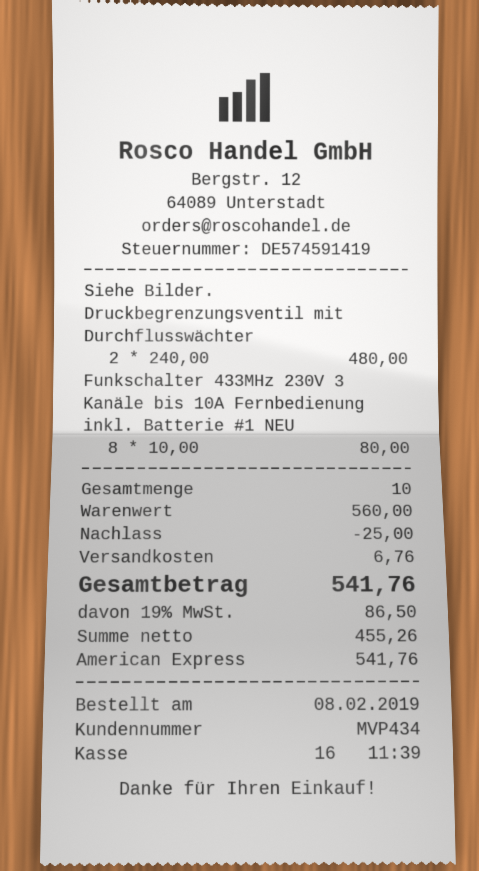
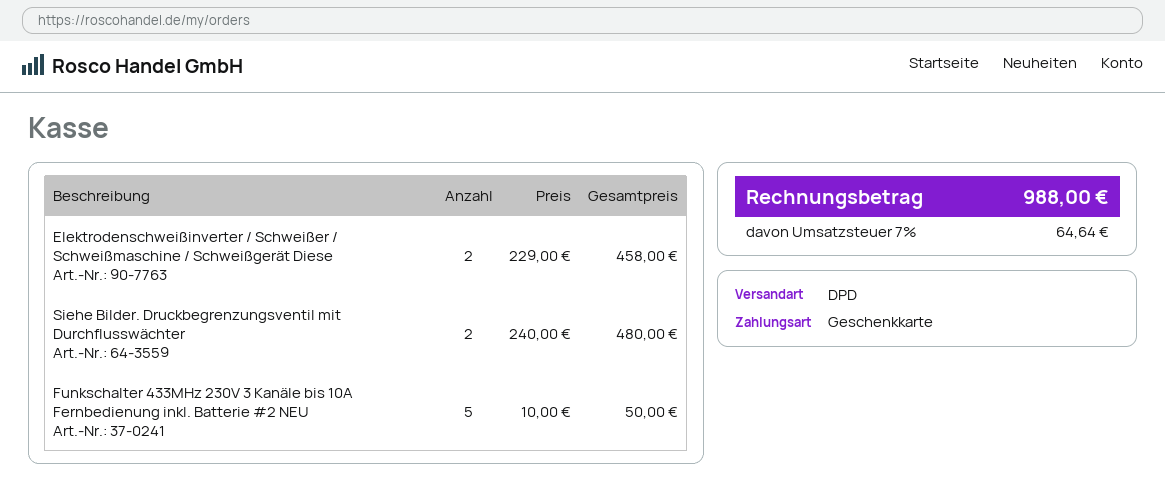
payment method: American Express -> gift card
Funkschalter 433MHz 230V 3 Kanäle bis 10A Fernbedienung inkl. Batterie #1 NEU: 8 x 10.00 = 80.00 -> none
Elektrodenschweißinverter / Schweißer / Schweißmaschine / Schweißgerät Diese: none -> 2 x 229.00 = 458.00
Funkschalter 433MHz 230V 3 Kanäle bis 10A Fernbedienung inkl. Batterie #2 NEU: none -> 5 x 10.00 = 50.00
discount: 25.00 -> none
shipping: 6.76 -> none
tax: 19% = 86.50 -> 7% = 64.64
total: 541.76 -> 988.00

